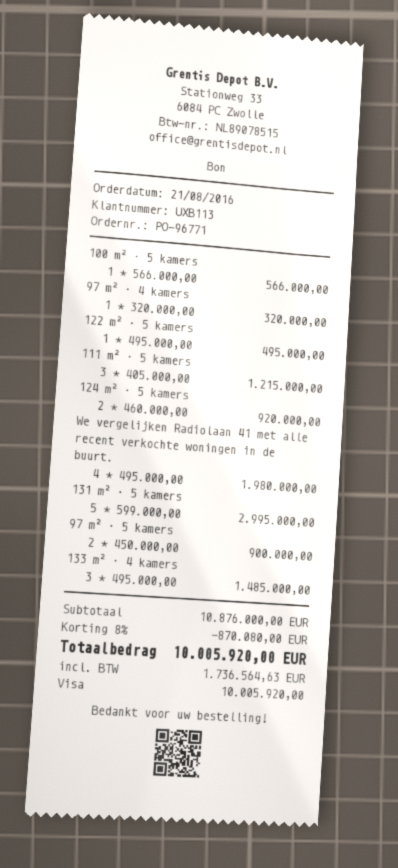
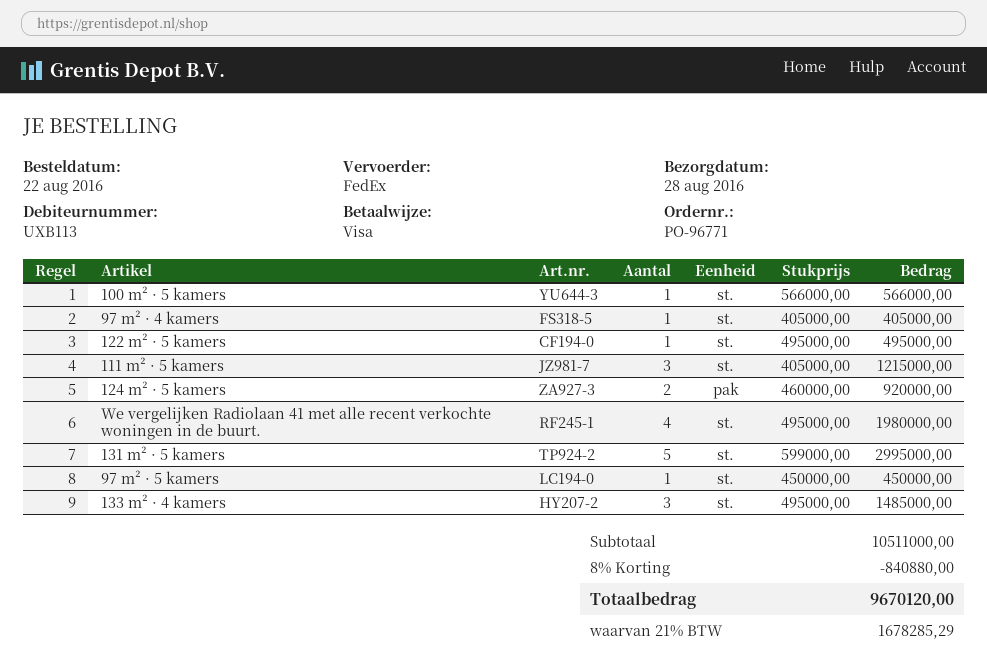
order date: 2016-08-21 -> 2016-08-22
97 m² · 4 kamers: 1 x 320000.00 = 320000.00 -> 1 x 405000.00 = 405000.00
97 m² · 5 kamers: 2 x 450000.00 = 900000.00 -> 1 x 450000.00 = 450000.00
subtotal: 10876000.00 -> 10511000.00
discount: 8% = 870080.00 -> 8% = 840880.00
tax: 1736564.63 -> 1678285.29
total: 10005920.00 -> 9670120.00

